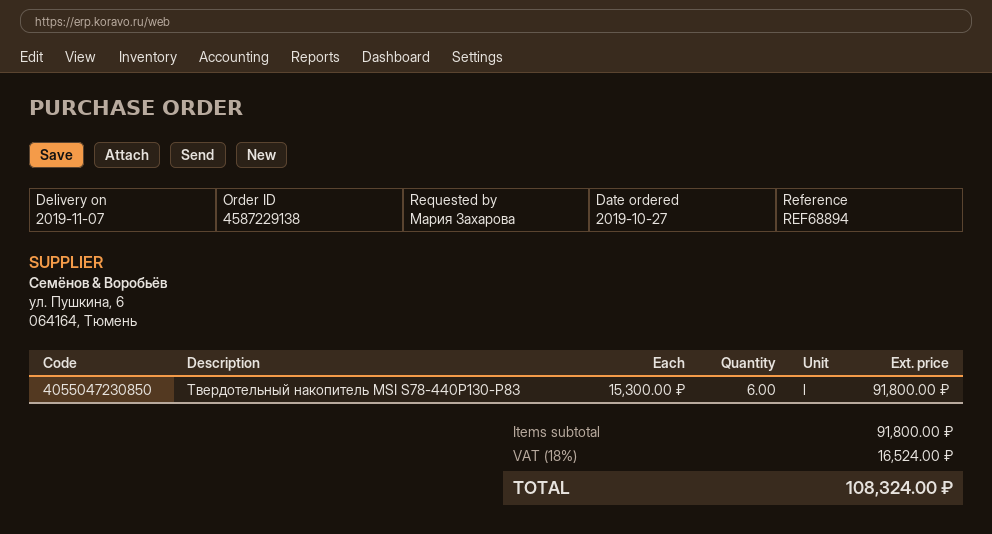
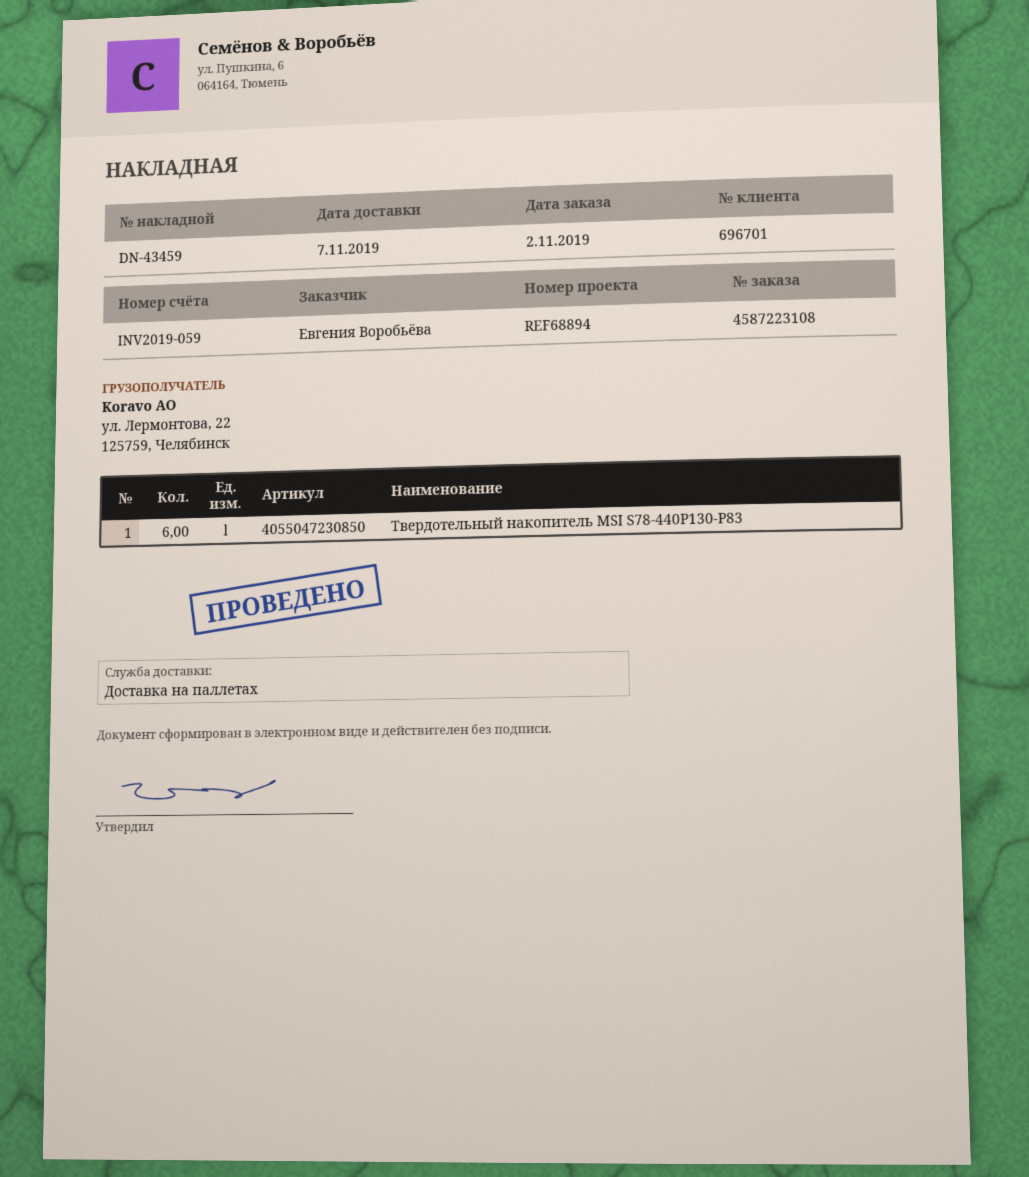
order number: 4587229138 -> 4587223108
order date: 2019-10-27 -> 2019-11-02
ordered by: Мария Захарова -> Евгения Воробьёва

